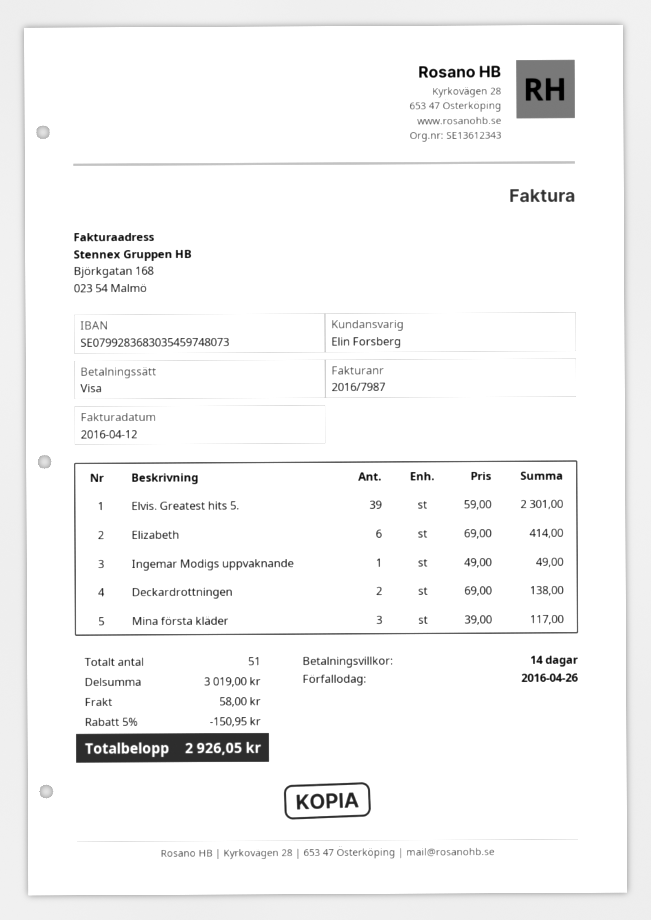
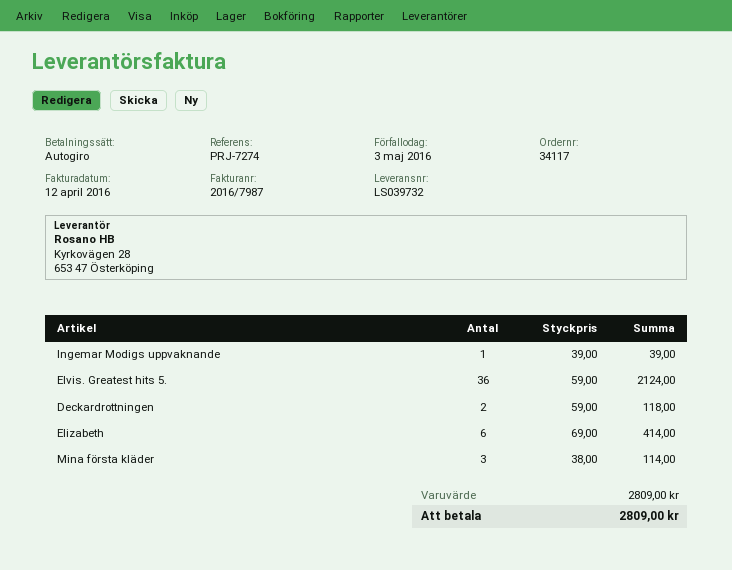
due date: 2016-04-26 -> 2016-05-03
payment method: Visa -> direct debit
Elvis. Greatest hits 5.: 39 x 59.00 = 2301.00 -> 36 x 59.00 = 2124.00
Ingemar Modigs uppvaknande: 1 x 49.00 = 49.00 -> 1 x 39.00 = 39.00
Deckardrottningen: 2 x 69.00 = 138.00 -> 2 x 59.00 = 118.00
Mina första kläder: 3 x 39.00 = 117.00 -> 3 x 38.00 = 114.00
subtotal: 3019.00 -> 2809.00
discount: 5% = 150.95 -> none
shipping: 58.00 -> none
total: 2926.05 -> 2809.00

